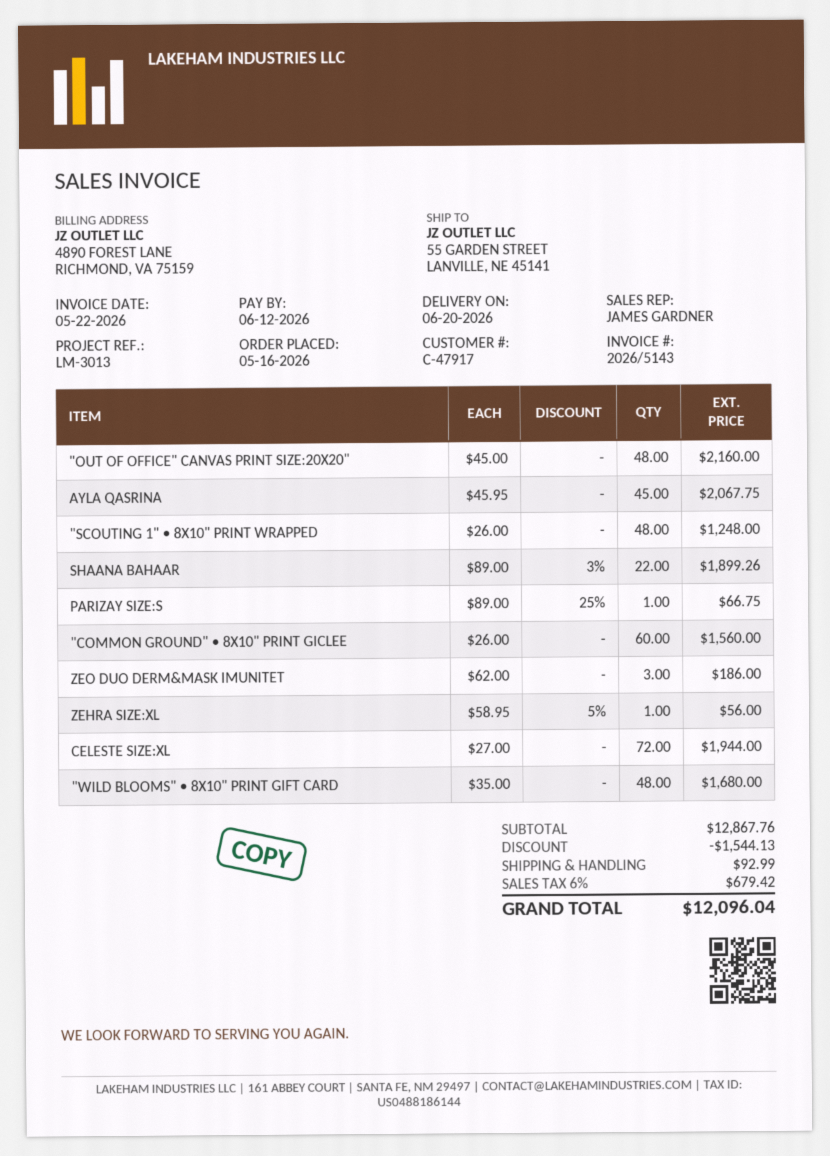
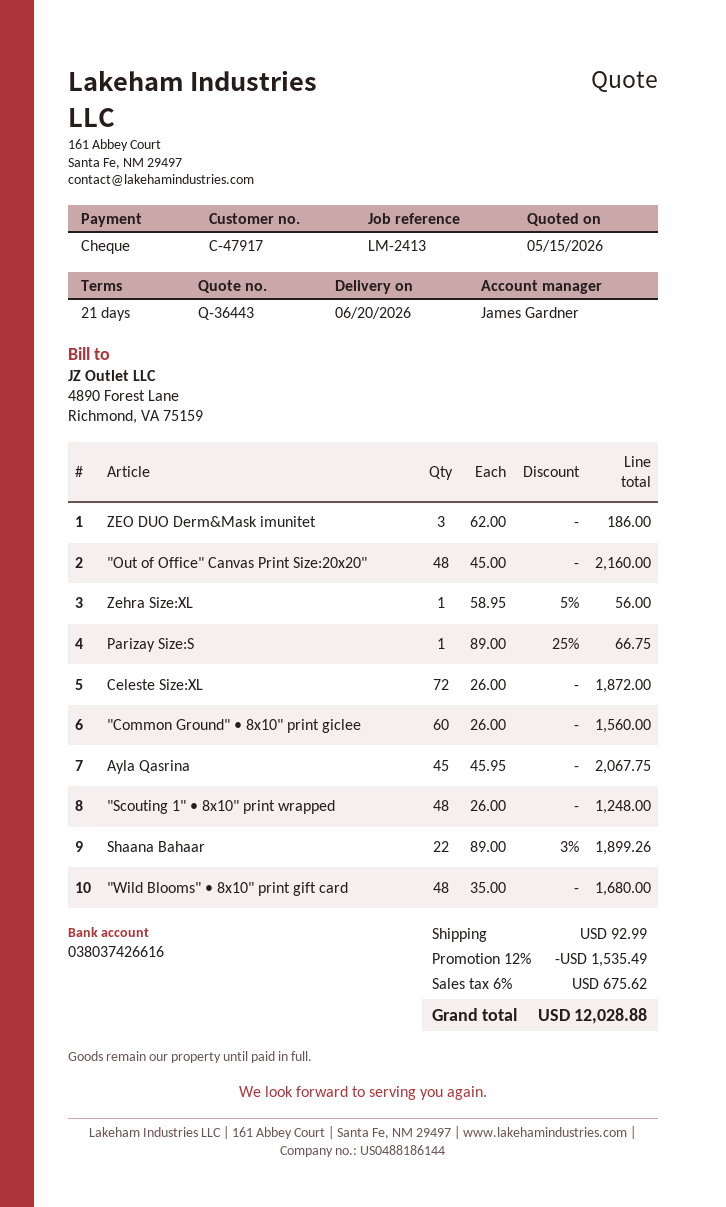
reference: LM-3013 -> LM-2413
CELESTE SIZE:XL: 72 x 27.00 = 1944.00 -> 72 x 26.00 = 1872.00
discount: 1544.13 -> 1535.49
tax: 6% = 679.42 -> 6% = 675.62
total: 12096.04 -> 12028.88

